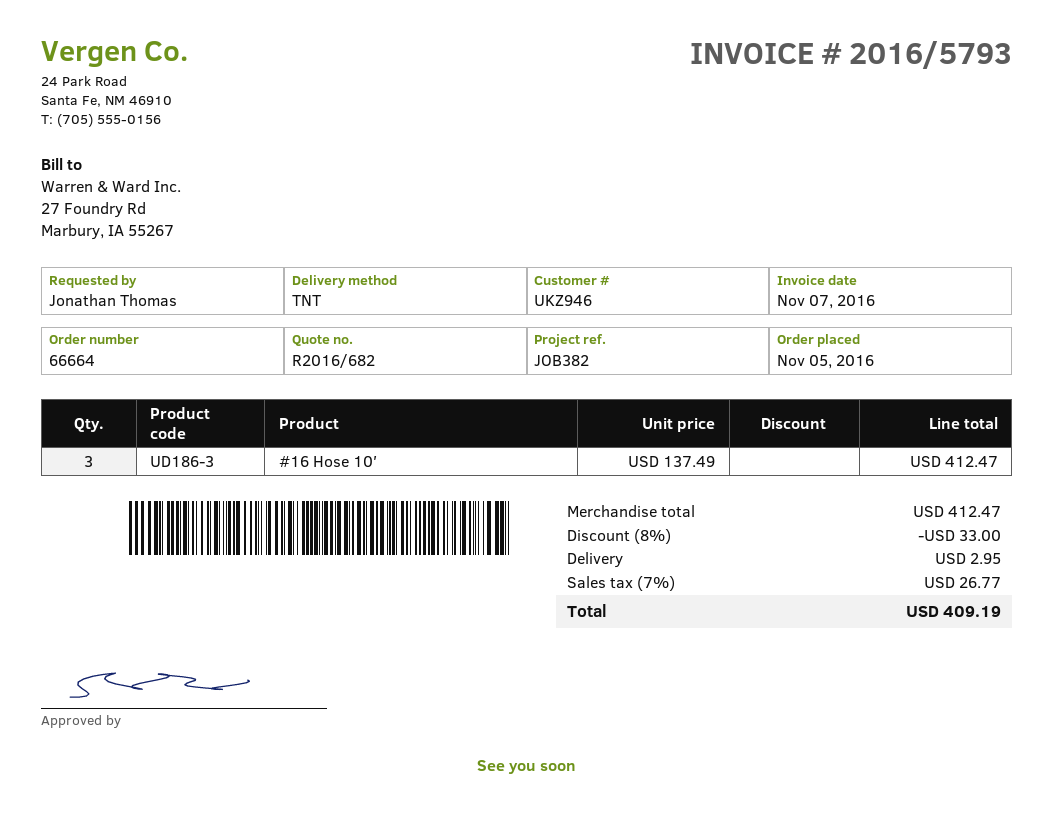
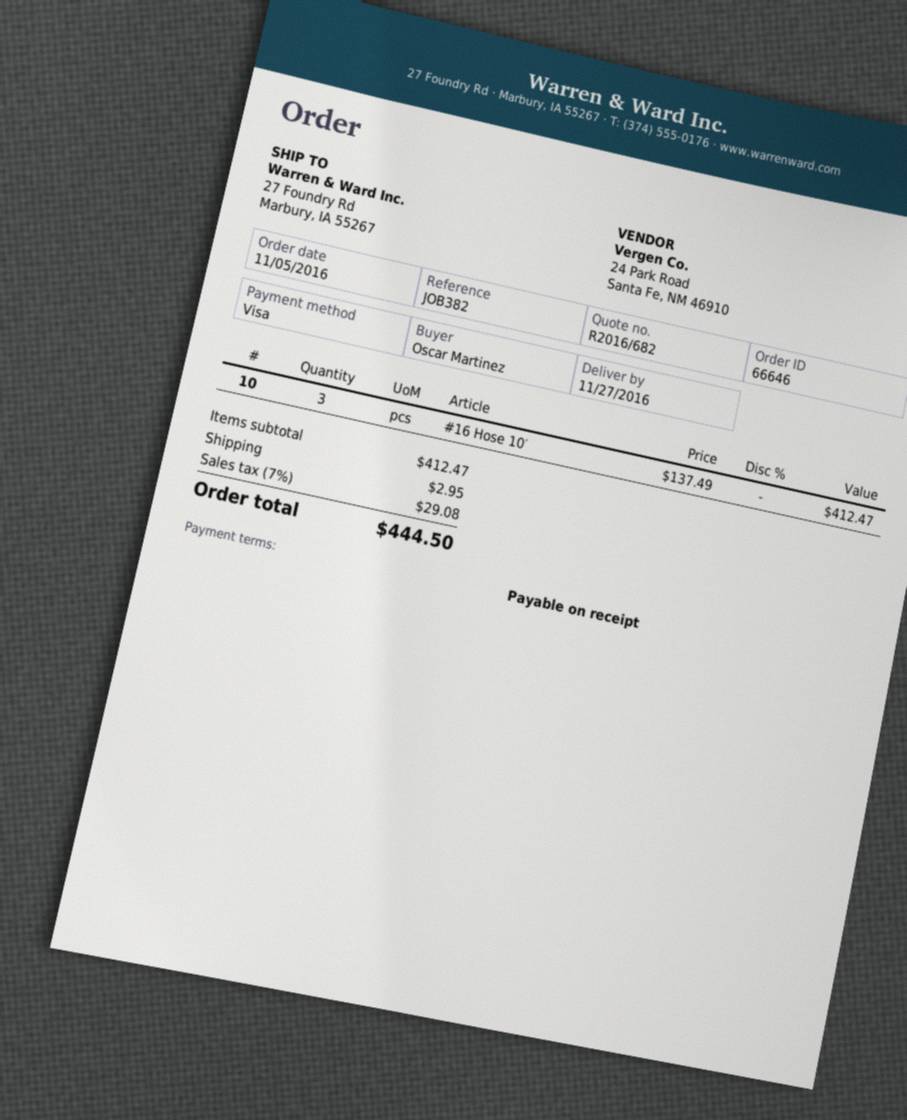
order number: 66664 -> 66646
ordered by: Jonathan Thomas -> Oscar Martinez
discount: 8% = 33.00 -> none
tax: 7% = 26.77 -> 7% = 29.08
total: 409.19 -> 444.50

